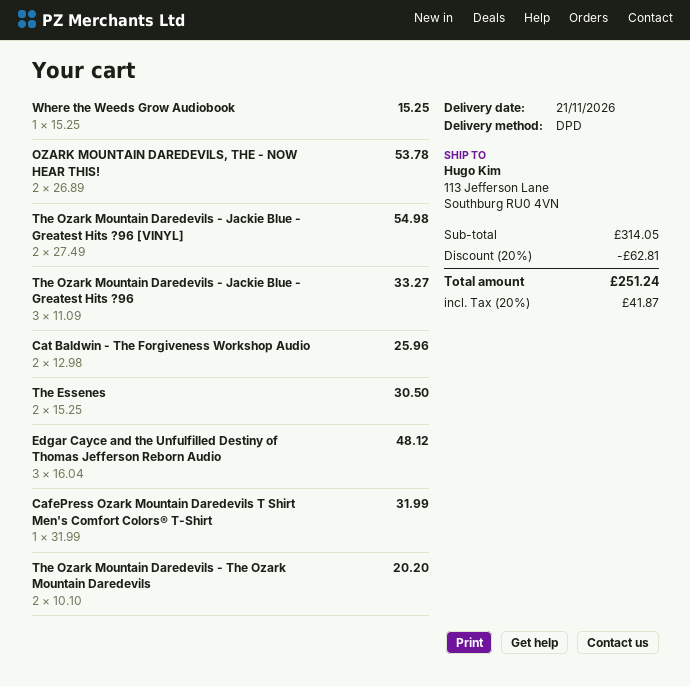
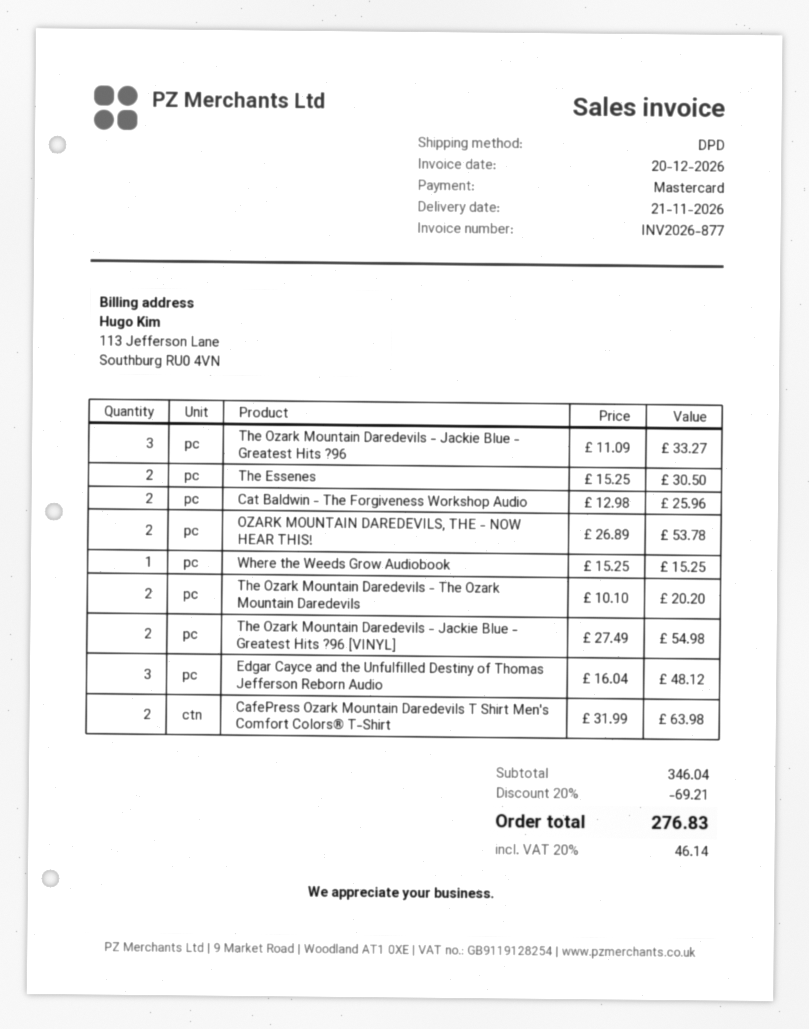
CafePress Ozark Mountain Daredevils T Shirt Men's Comfort Colors® T-Shirt: 1 x 31.99 = 31.99 -> 2 x 31.99 = 63.98
subtotal: 314.05 -> 346.04
discount: 20% = 62.81 -> 20% = 69.21
tax: 20% = 41.87 -> 20% = 46.14
total: 251.24 -> 276.83

